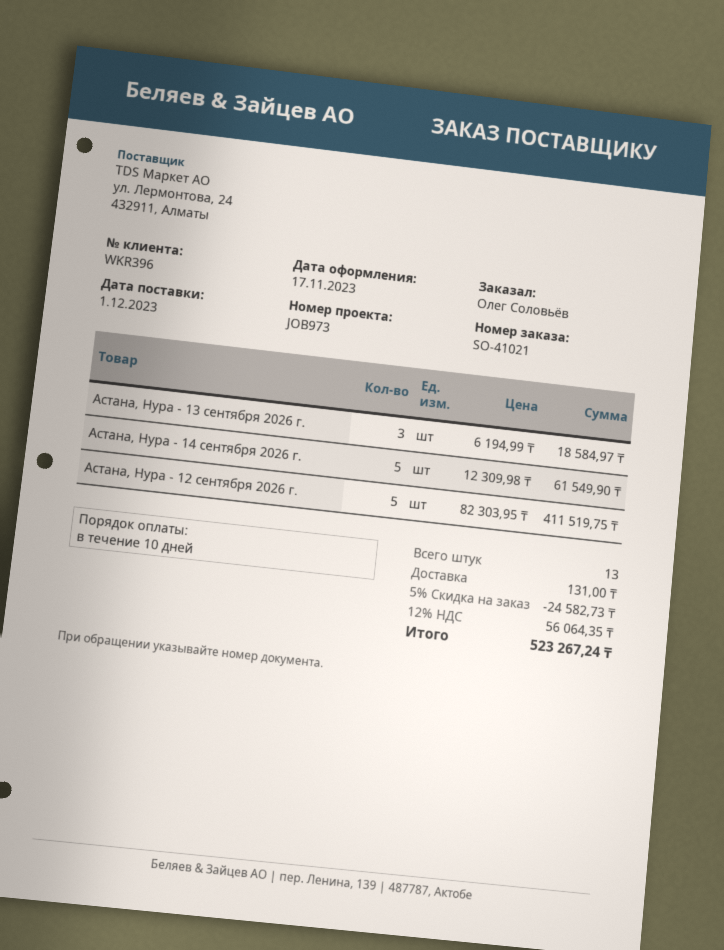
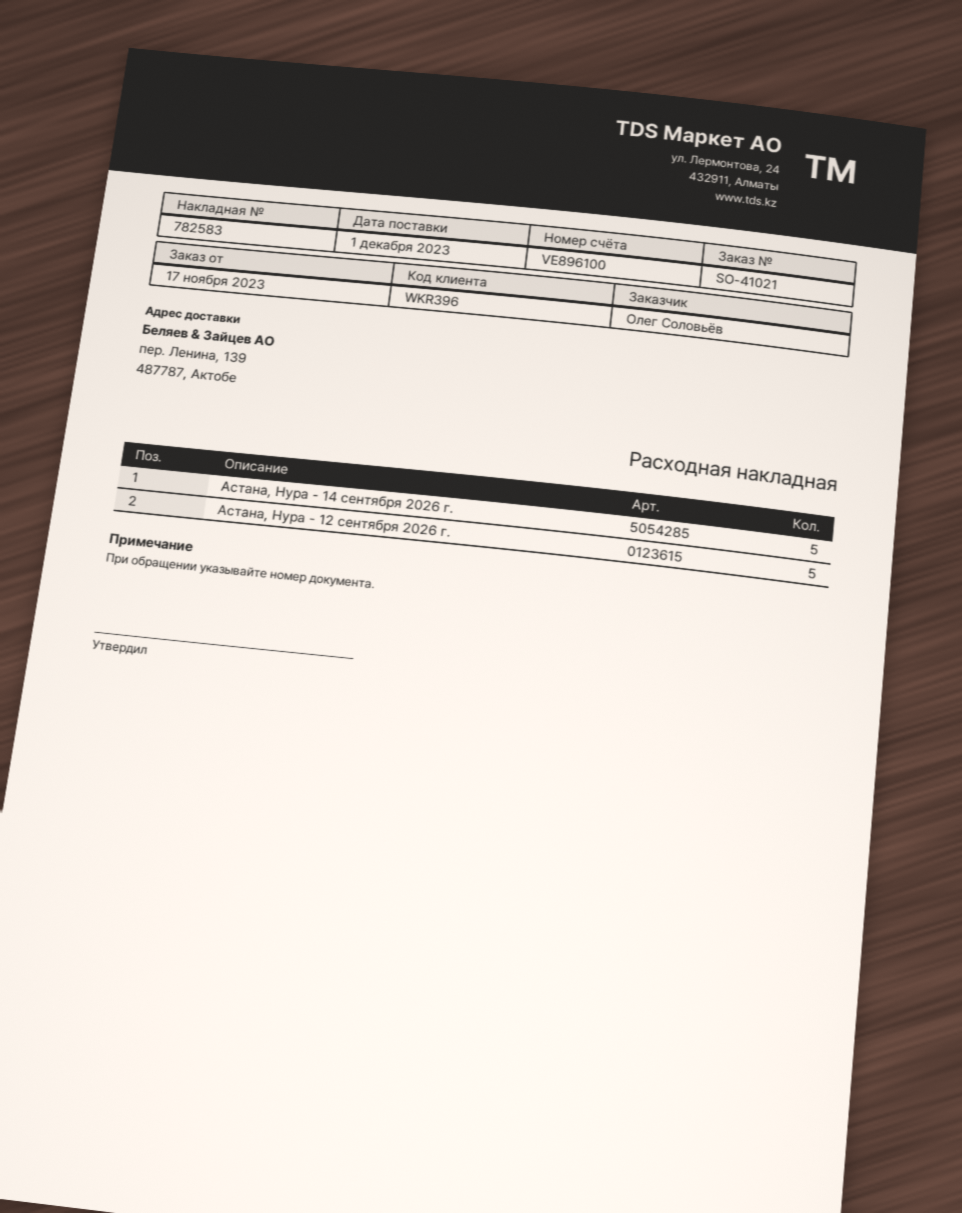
Астана, Нура - 13 сентября 2026 г.: 3 -> none

